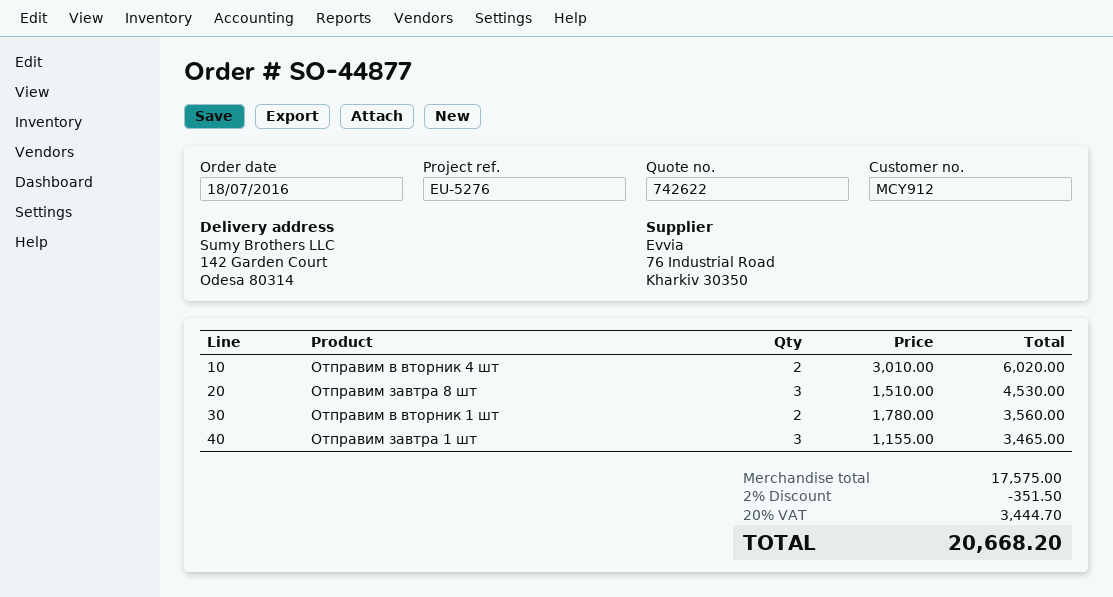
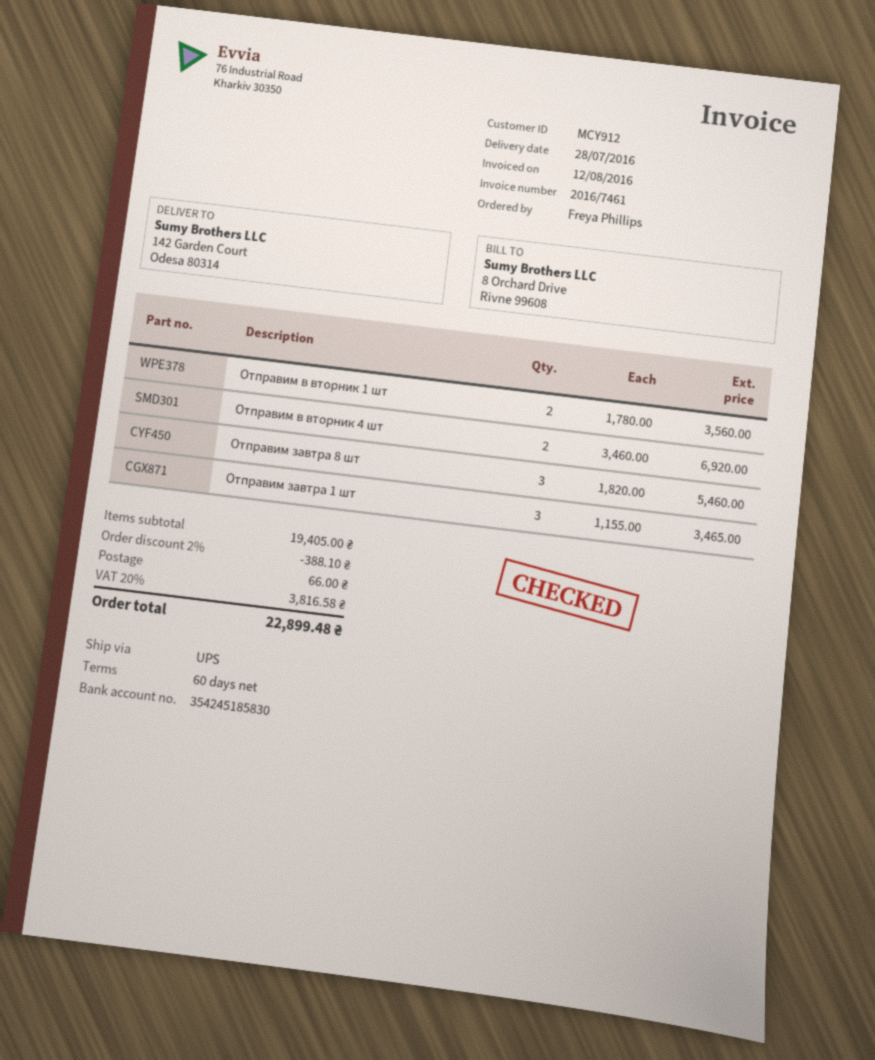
Отправим в вторник 4 шт: 2 x 3010.00 = 6020.00 -> 2 x 3460.00 = 6920.00
Отправим завтра 8 шт: 3 x 1510.00 = 4530.00 -> 3 x 1820.00 = 5460.00
subtotal: 17575.00 -> 19405.00
discount: 2% = 351.50 -> 2% = 388.10
shipping: none -> 66.00
tax: 20% = 3444.70 -> 20% = 3816.58
total: 20668.20 -> 22899.48

